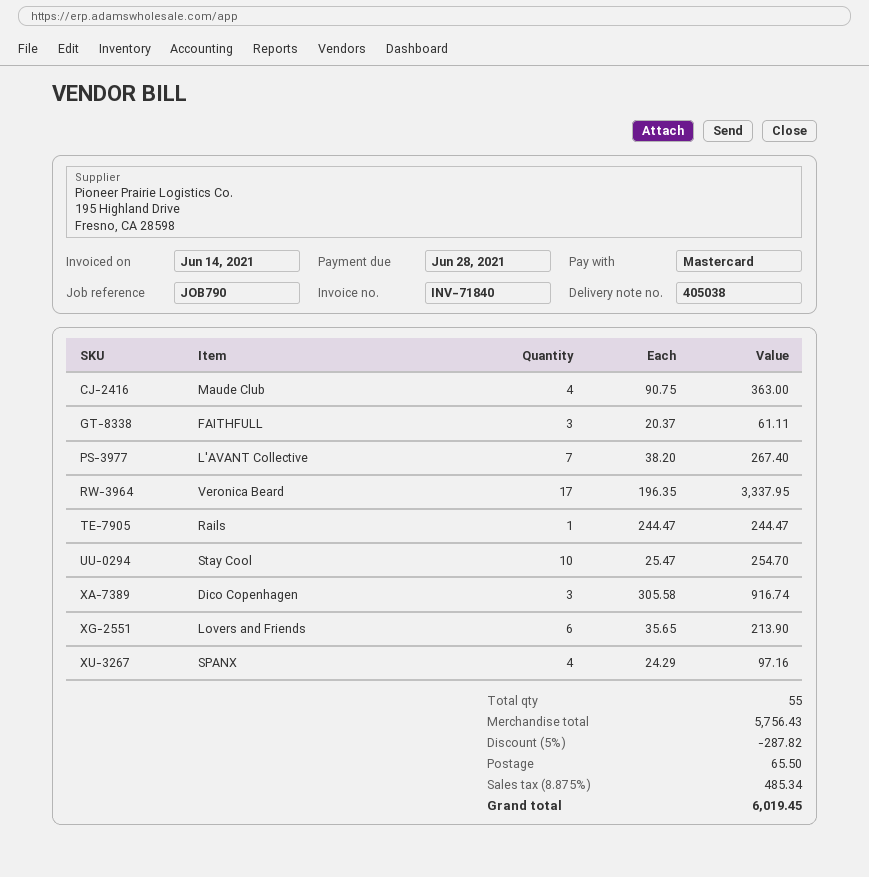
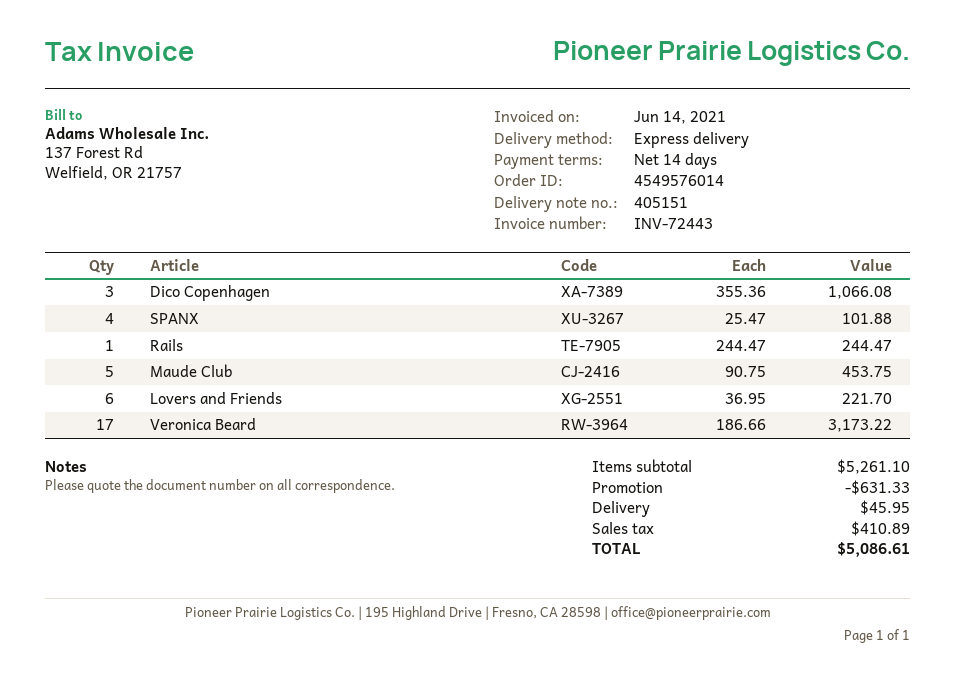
delivery note number: 405038 -> 405151
invoice number: INV-71840 -> INV-72443
Maude Club: 4 x 90.75 = 363.00 -> 5 x 90.75 = 453.75
FAITHFULL: 3 x 20.37 = 61.11 -> none
L'AVANT Collective: 7 x 38.20 = 267.40 -> none
Veronica Beard: 17 x 196.35 = 3337.95 -> 17 x 186.66 = 3173.22
Stay Cool: 10 x 25.47 = 254.70 -> none
Dico Copenhagen: 3 x 305.58 = 916.74 -> 3 x 355.36 = 1066.08
Lovers and Friends: 6 x 35.65 = 213.90 -> 6 x 36.95 = 221.70
SPANX: 4 x 24.29 = 97.16 -> 4 x 25.47 = 101.88
subtotal: 5756.43 -> 5261.10
discount: 287.82 -> 631.33
shipping: 65.50 -> 45.95
tax: 485.34 -> 410.89
total: 6019.45 -> 5086.61

